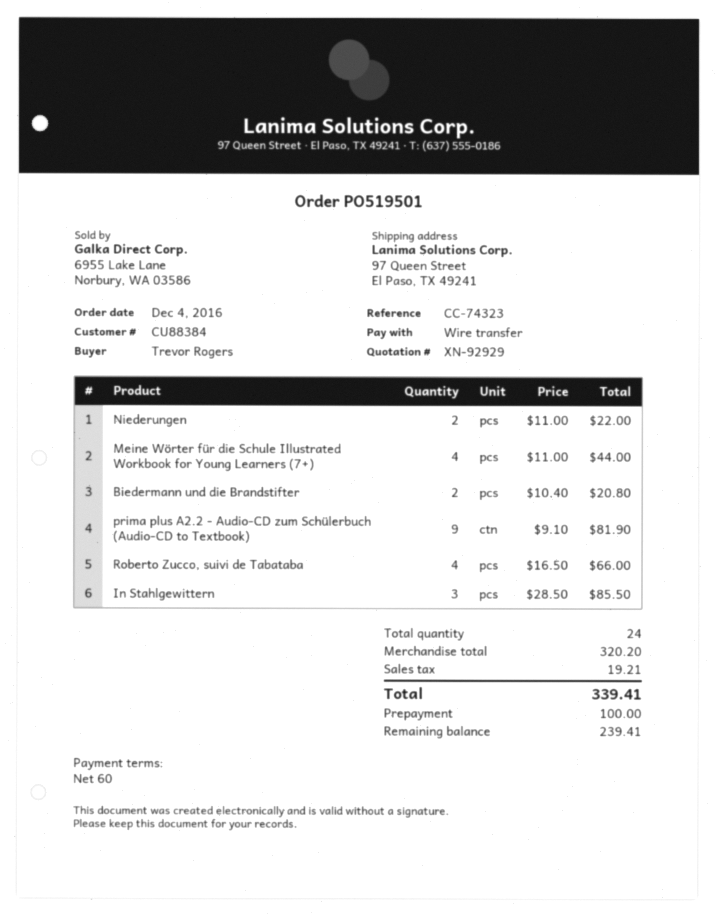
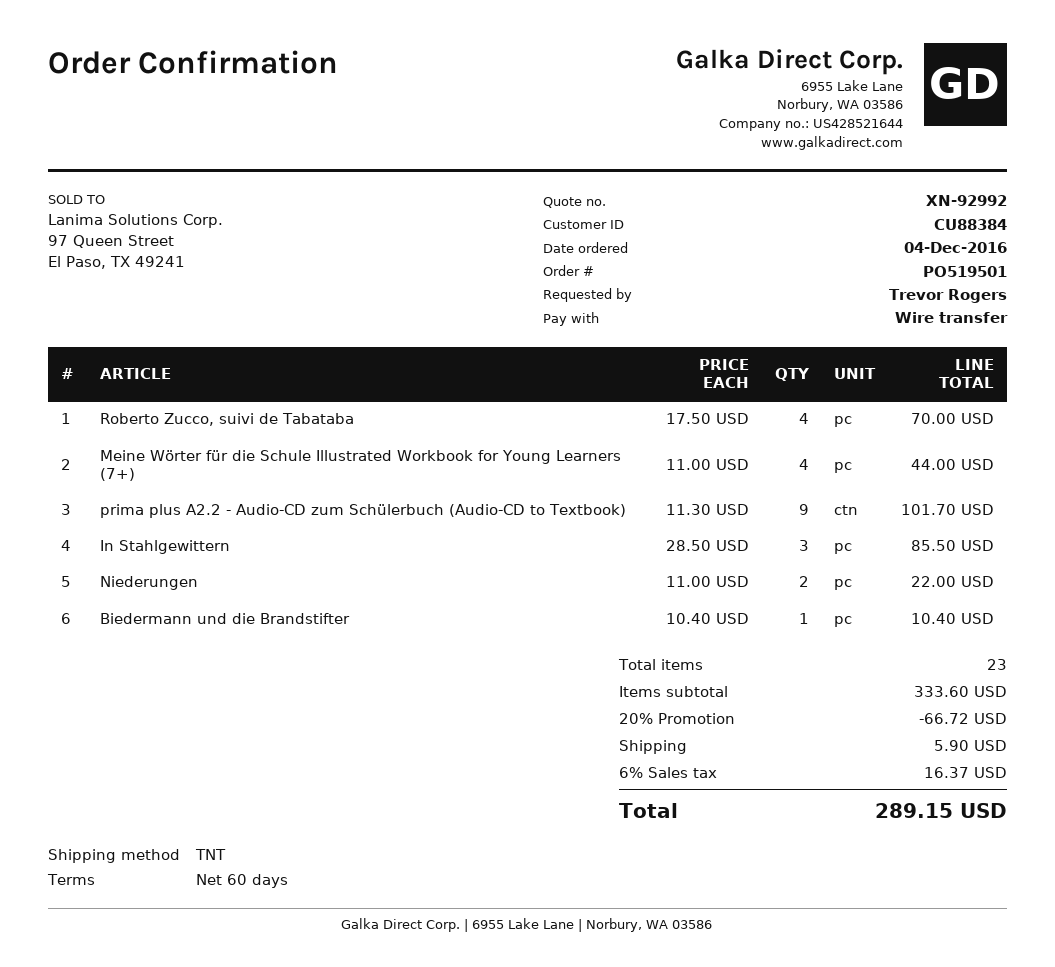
quote number: XN-92929 -> XN-92992
Biedermann und die Brandstifter: 2 x 10.40 = 20.80 -> 1 x 10.40 = 10.40
prima plus A2.2 - Audio-CD zum Schülerbuch (Audio-CD to Textbook): 9 x 9.10 = 81.90 -> 9 x 11.30 = 101.70
Roberto Zucco, suivi de Tabataba: 4 x 16.50 = 66.00 -> 4 x 17.50 = 70.00
total quantity: 24 -> 23
subtotal: 320.20 -> 333.60
discount: none -> 20% = 66.72
shipping: none -> 5.90
tax: 19.21 -> 16.37
total: 339.41 -> 289.15

